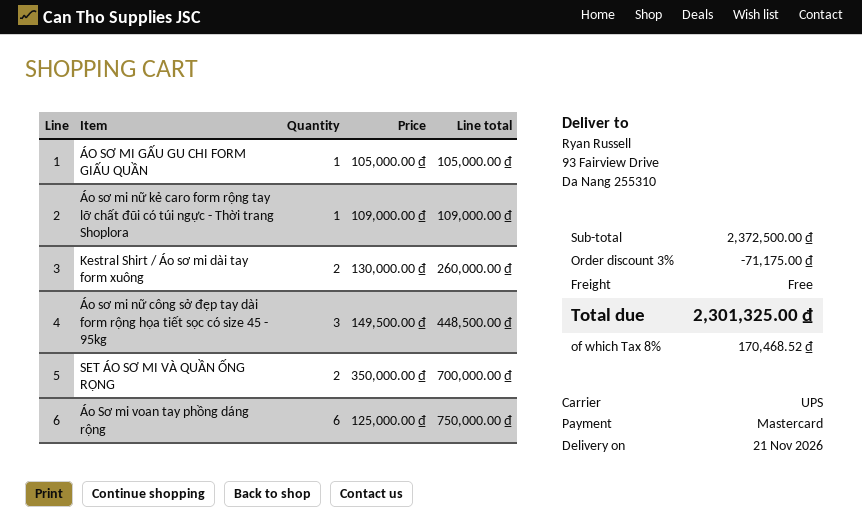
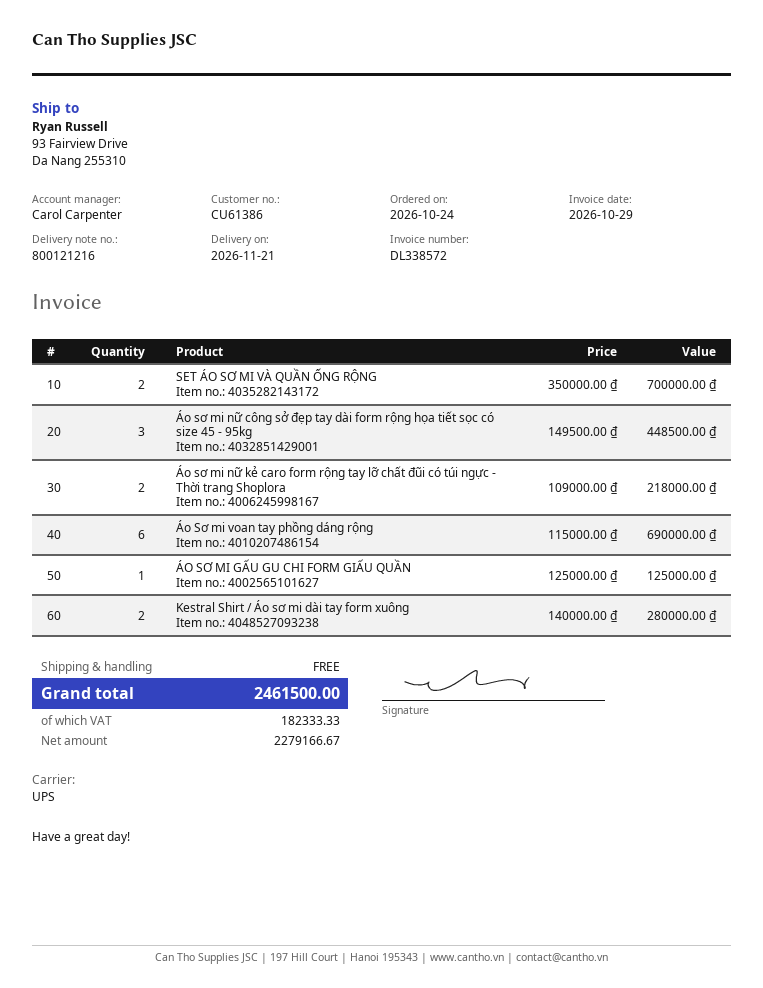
ÁO SƠ MI GẤU GU CHI FORM GIẤU QUẦN: 1 x 105000.00 = 105000.00 -> 1 x 125000.00 = 125000.00
Áo sơ mi nữ kẻ caro form rộng tay lỡ chất đũi có túi ngực - Thời trang Shoplora: 1 x 109000.00 = 109000.00 -> 2 x 109000.00 = 218000.00
Kestral Shirt / Áo sơ mi dài tay form xuông: 2 x 130000.00 = 260000.00 -> 2 x 140000.00 = 280000.00
Áo Sơ mi voan tay phồng dáng rộng: 6 x 125000.00 = 750000.00 -> 6 x 115000.00 = 690000.00
discount: 3% = 71175.00 -> none
tax: 170468.52 -> 182333.33
total: 2301325.00 -> 2461500.00

